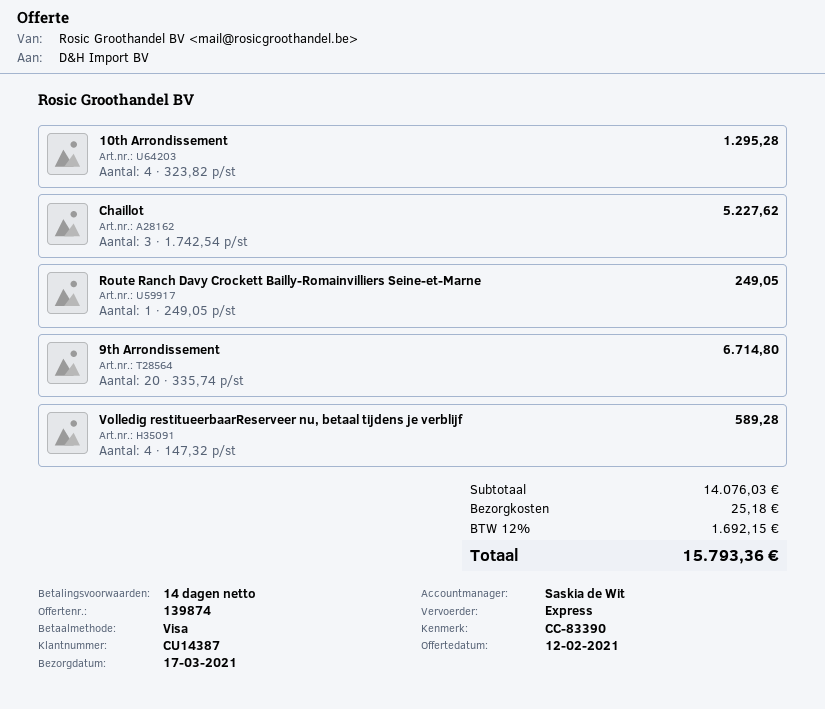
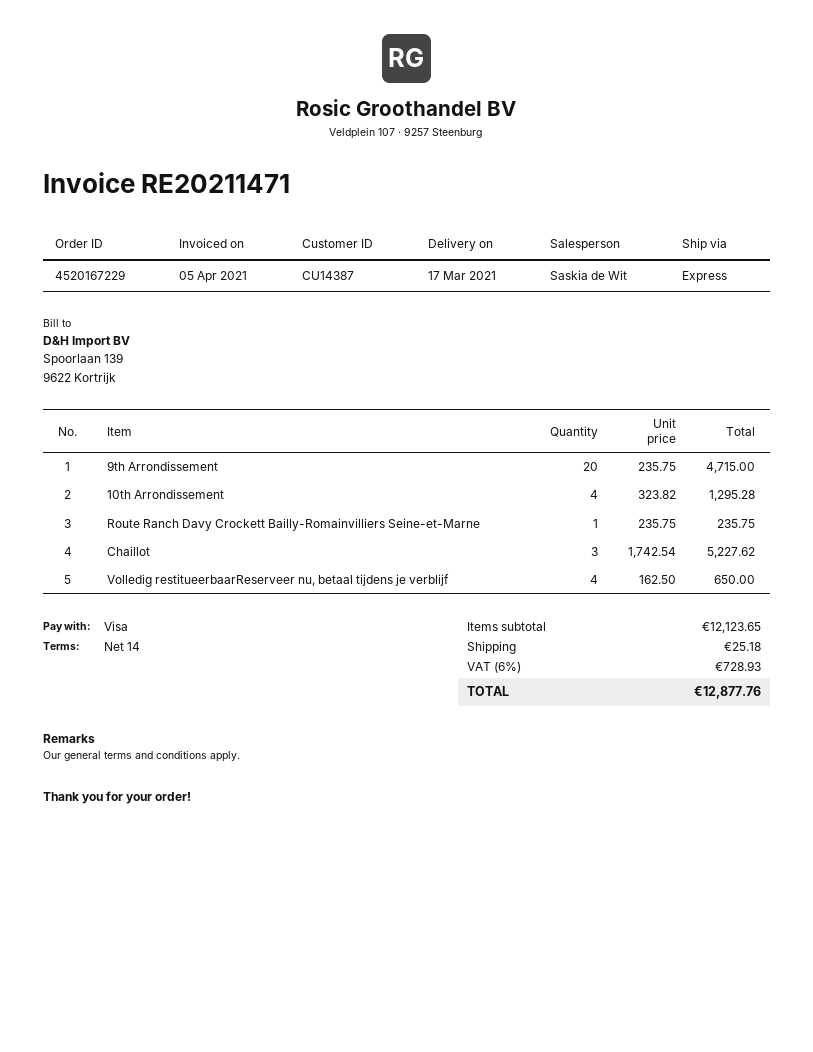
Route Ranch Davy Crockett Bailly-Romainvilliers Seine-et-Marne: 1 x 249.05 = 249.05 -> 1 x 235.75 = 235.75
9th Arrondissement: 20 x 335.74 = 6714.80 -> 20 x 235.75 = 4715.00
Volledig restitueerbaarReserveer nu, betaal tijdens je verblijf: 4 x 147.32 = 589.28 -> 4 x 162.50 = 650.00
subtotal: 14076.03 -> 12123.65
tax: 12% = 1692.15 -> 6% = 728.93
total: 15793.36 -> 12877.76

